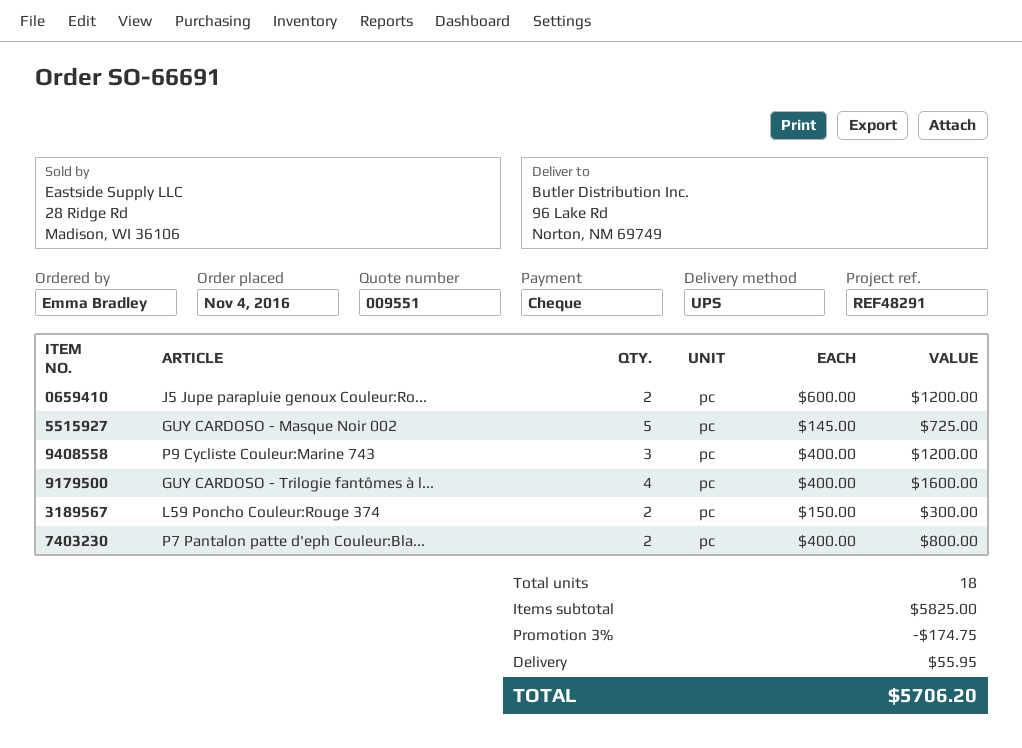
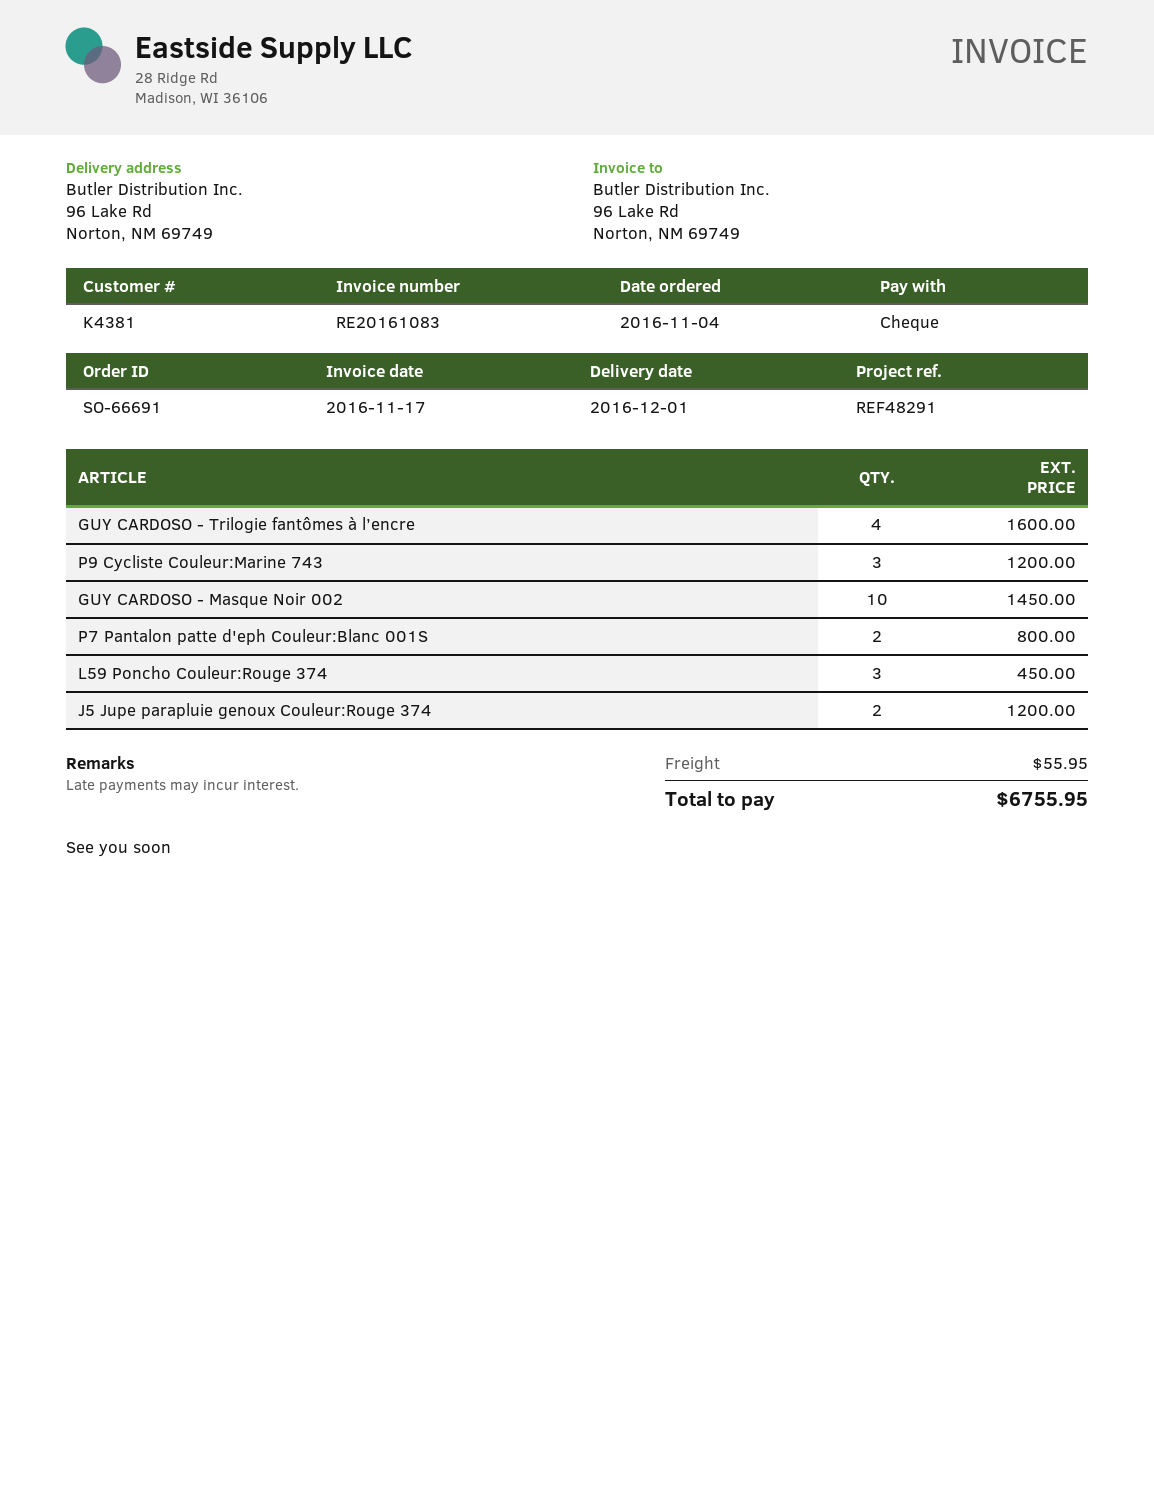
GUY CARDOSO - Masque Noir 002: 5 for 725.00 -> 10 for 1450.00
L59 Poncho Couleur:Rouge 374: 2 for 300.00 -> 3 for 450.00
discount: 3% = 174.75 -> none
total: 5706.20 -> 6755.95

